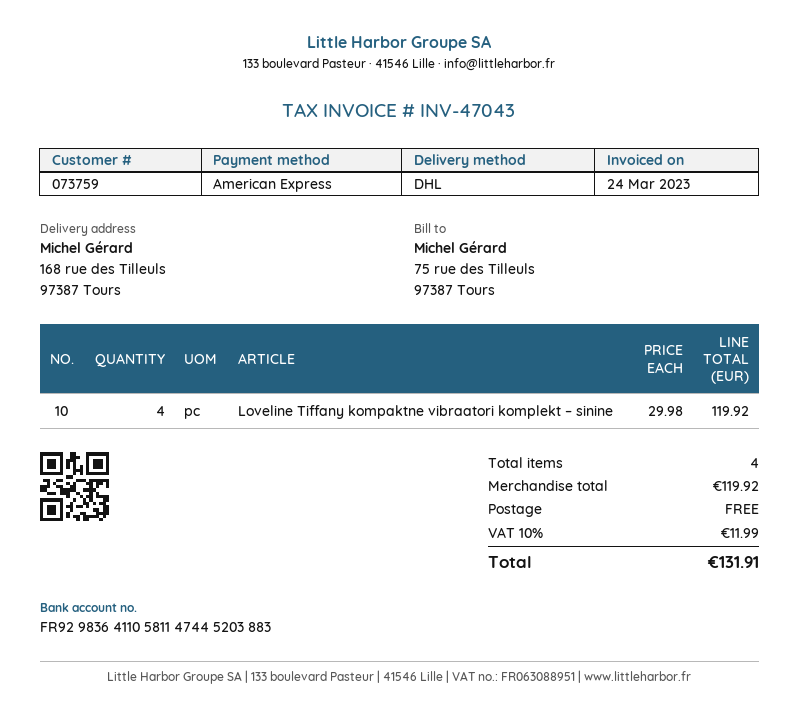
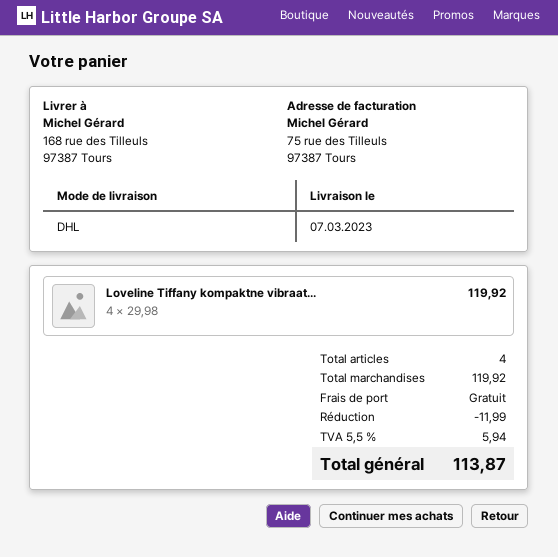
discount: none -> 11.99
tax: 10% = 11.99 -> 5.5% = 5.94
total: 131.91 -> 113.87

